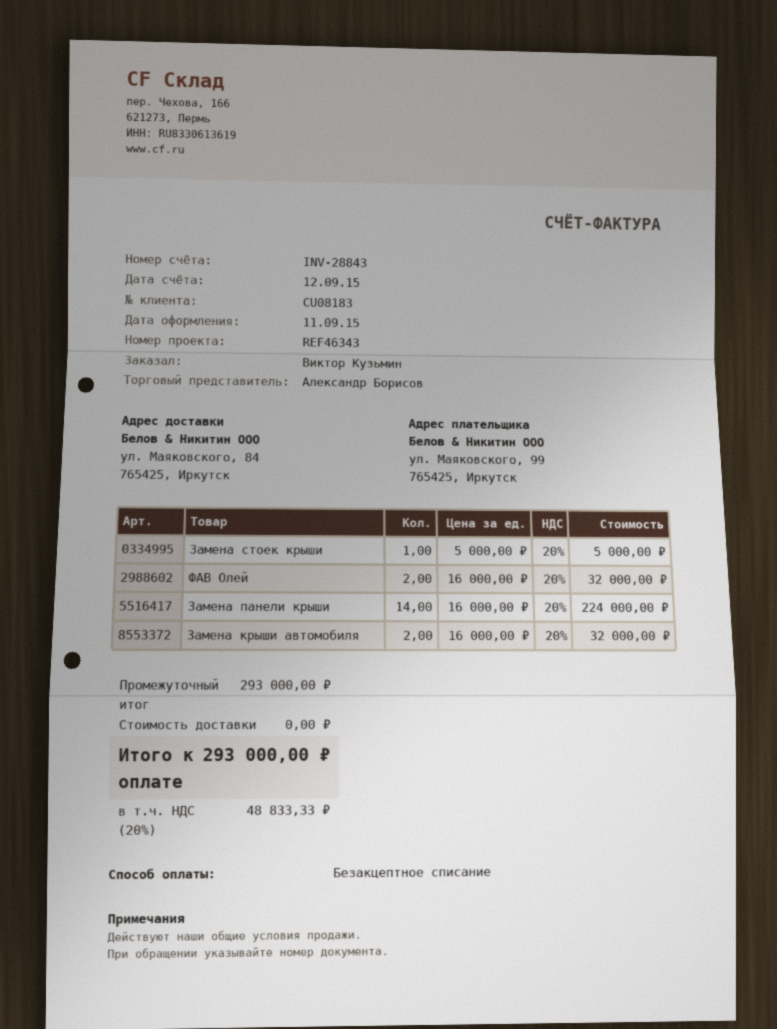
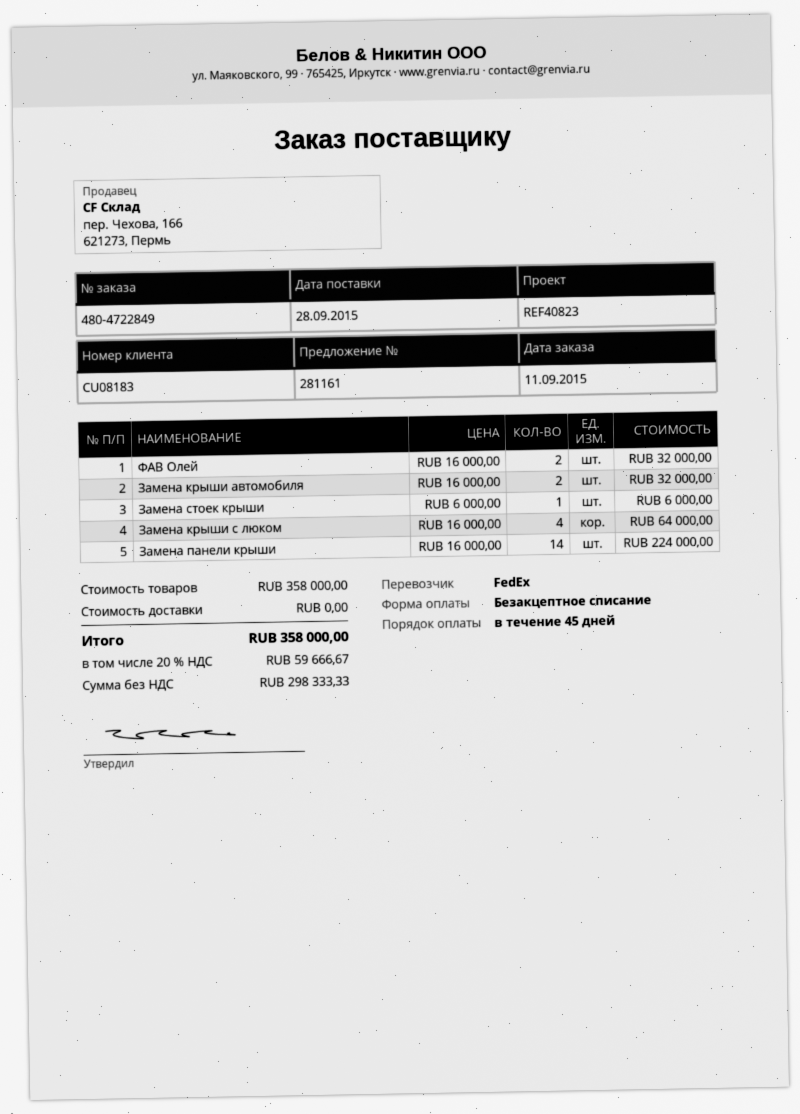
reference: REF46343 -> REF40823
Замена стоек крыши: 1 x 5000.00 = 5000.00 -> 1 x 6000.00 = 6000.00
Замена крыши с люком: none -> 4 x 16000.00 = 64000.00
subtotal: 293000.00 -> 358000.00
tax: 20% = 48833.33 -> 20% = 59666.67
total: 293000.00 -> 358000.00

